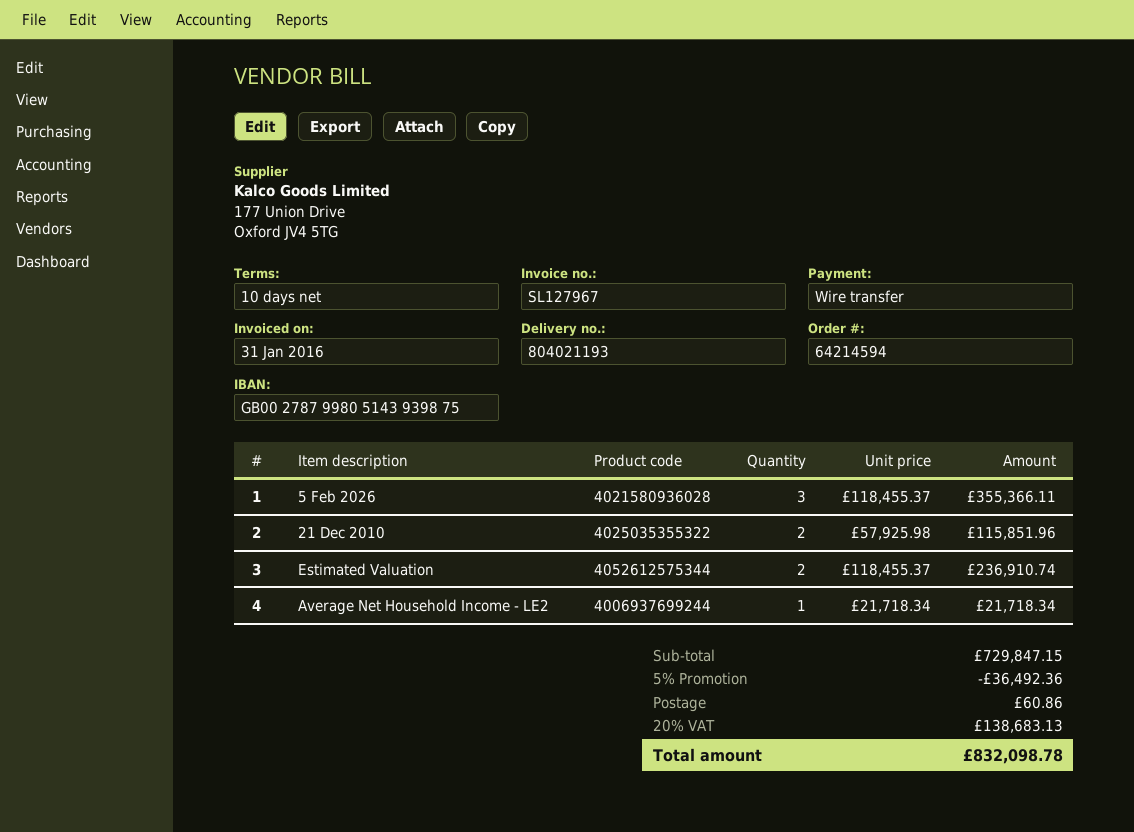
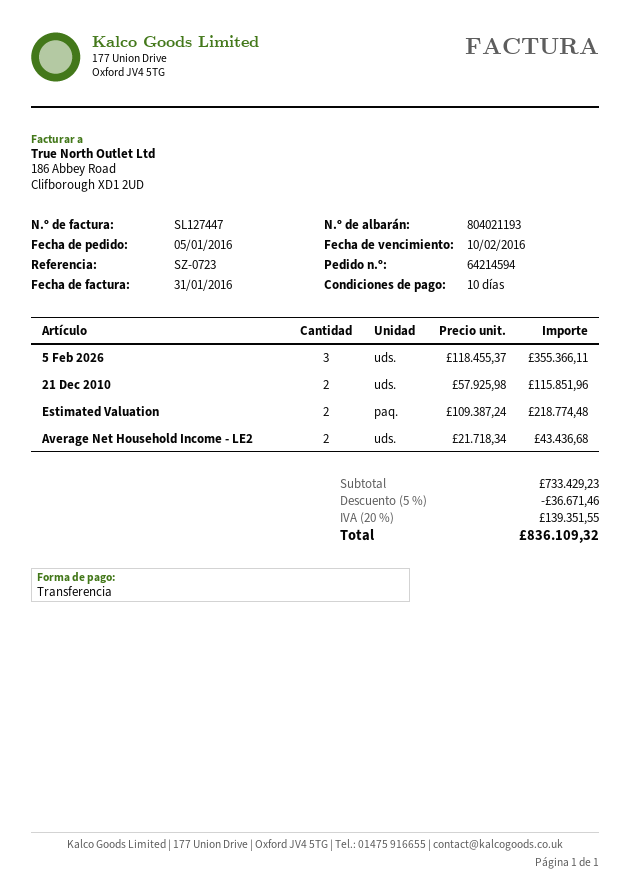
invoice number: SL127967 -> SL127447
Estimated Valuation: 2 x 118455.37 = 236910.74 -> 2 x 109387.24 = 218774.48
Average Net Household Income - LE2: 1 x 21718.34 = 21718.34 -> 2 x 21718.34 = 43436.68
subtotal: 729847.15 -> 733429.23
discount: 5% = 36492.36 -> 5% = 36671.46
shipping: 60.86 -> none
tax: 20% = 138683.13 -> 20% = 139351.55
total: 832098.78 -> 836109.32

